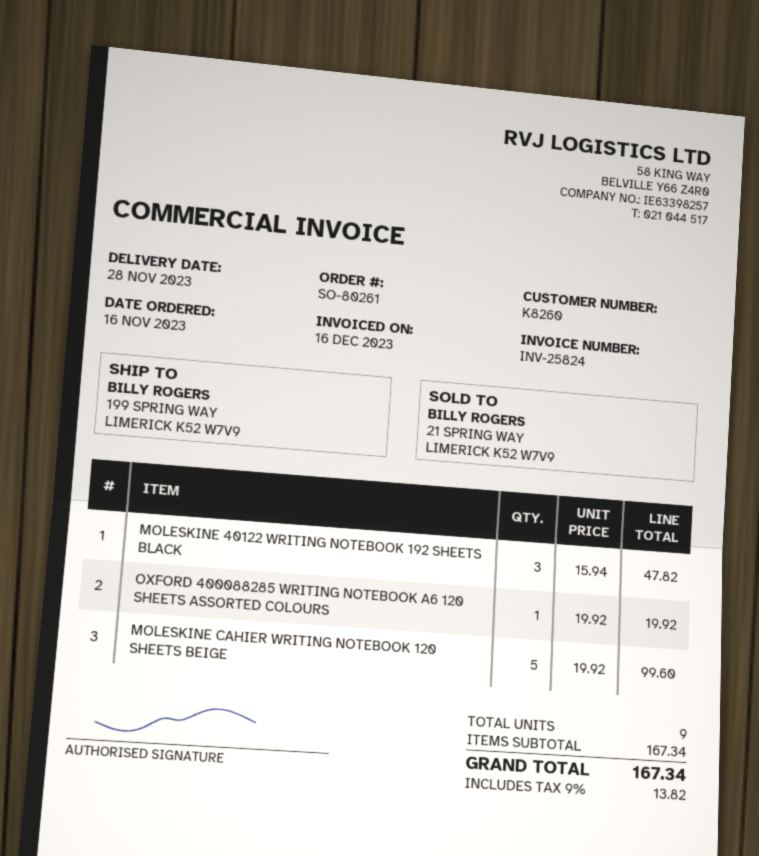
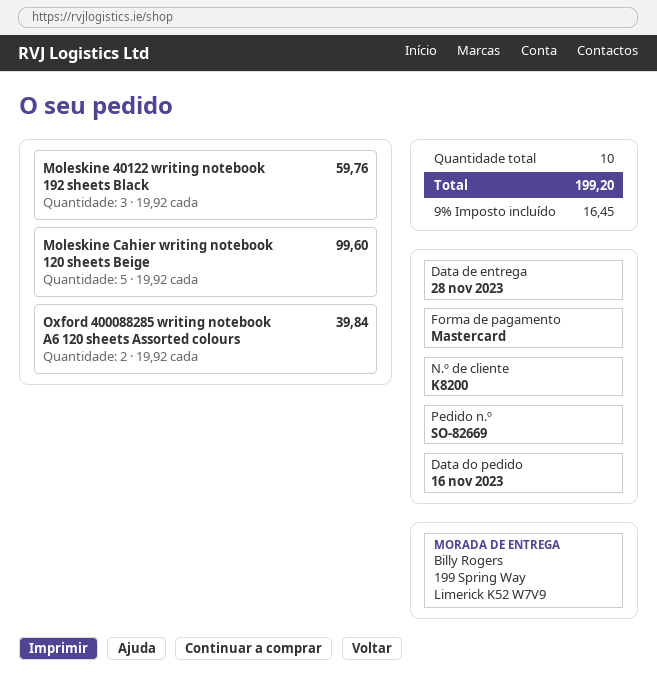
order number: SO-80261 -> SO-82669
customer number: K8260 -> K8200
MOLESKINE 40122 WRITING NOTEBOOK 192 SHEETS BLACK: 3 x 15.94 = 47.82 -> 3 x 19.92 = 59.76
OXFORD 400088285 WRITING NOTEBOOK A6 120 SHEETS ASSORTED COLOURS: 1 x 19.92 = 19.92 -> 2 x 19.92 = 39.84
total quantity: 9 -> 10
tax: 9% = 13.82 -> 9% = 16.45
total: 167.34 -> 199.20

